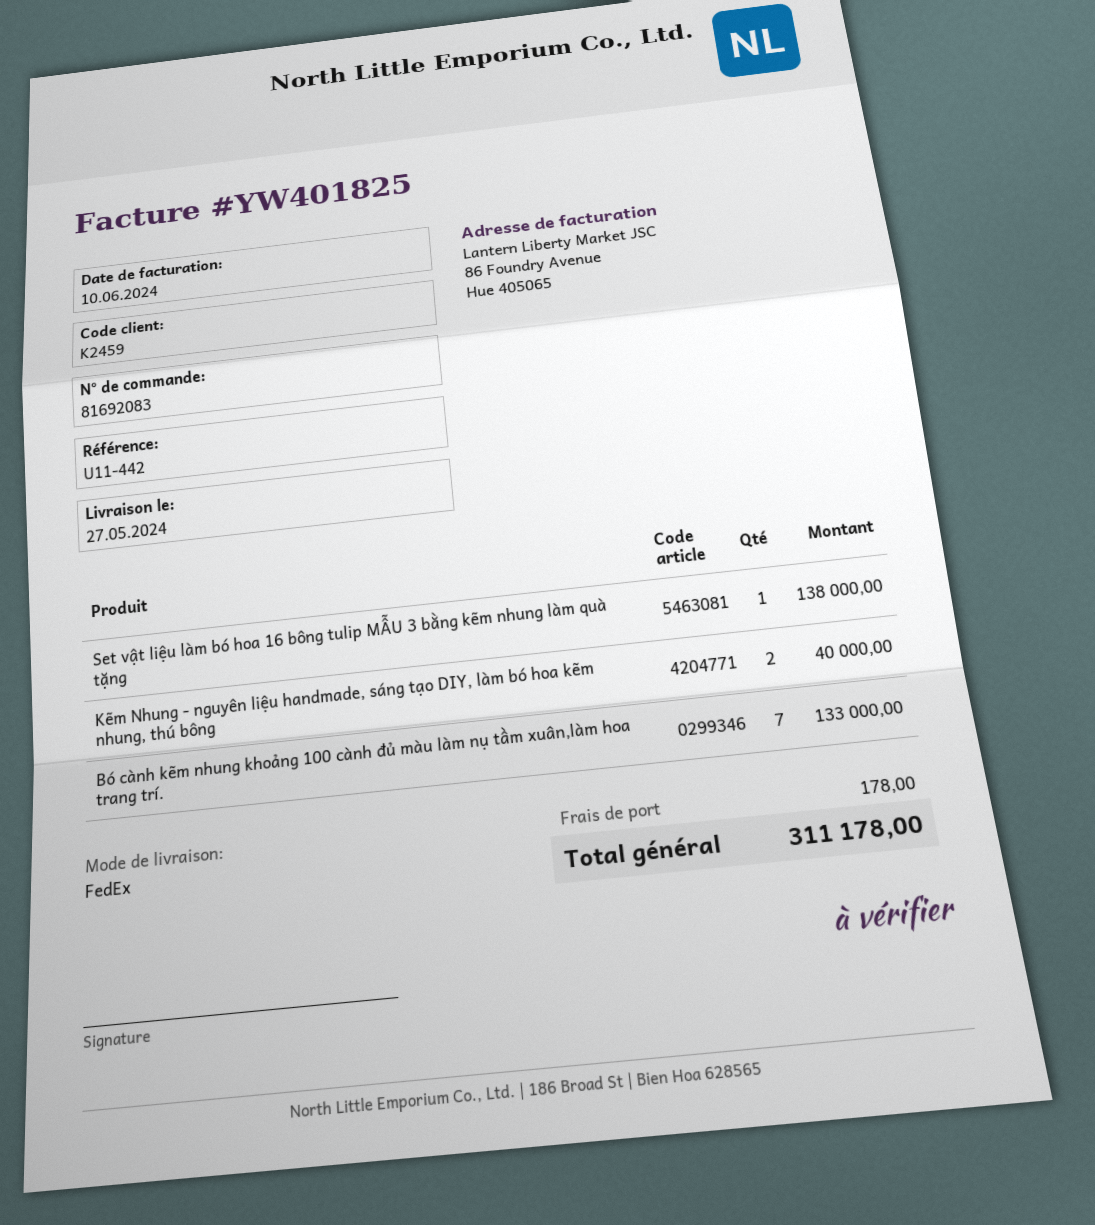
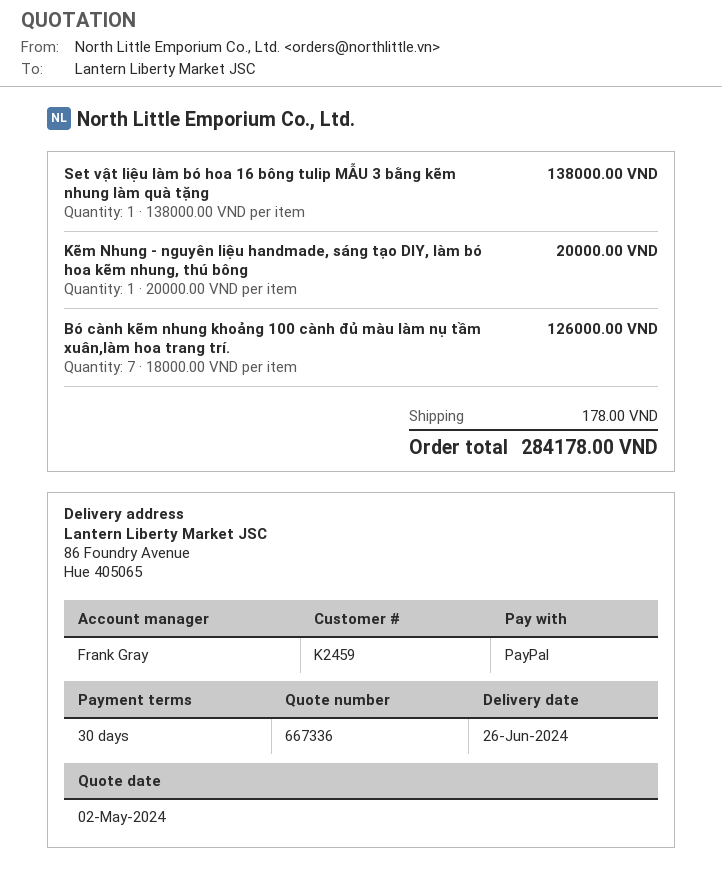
delivery date: 2024-05-27 -> 2024-06-26
Kẽm Nhung - nguyên liệu handmade, sáng tạo DIY, làm bó hoa kẽm nhung, thú bông: 2 for 40000.00 -> 1 for 20000.00
Bó cành kẽm nhung khoảng 100 cành đủ màu làm nụ tầm xuân,làm hoa trang trí.: 7 for 133000.00 -> 7 for 126000.00
total: 311178.00 -> 284178.00

